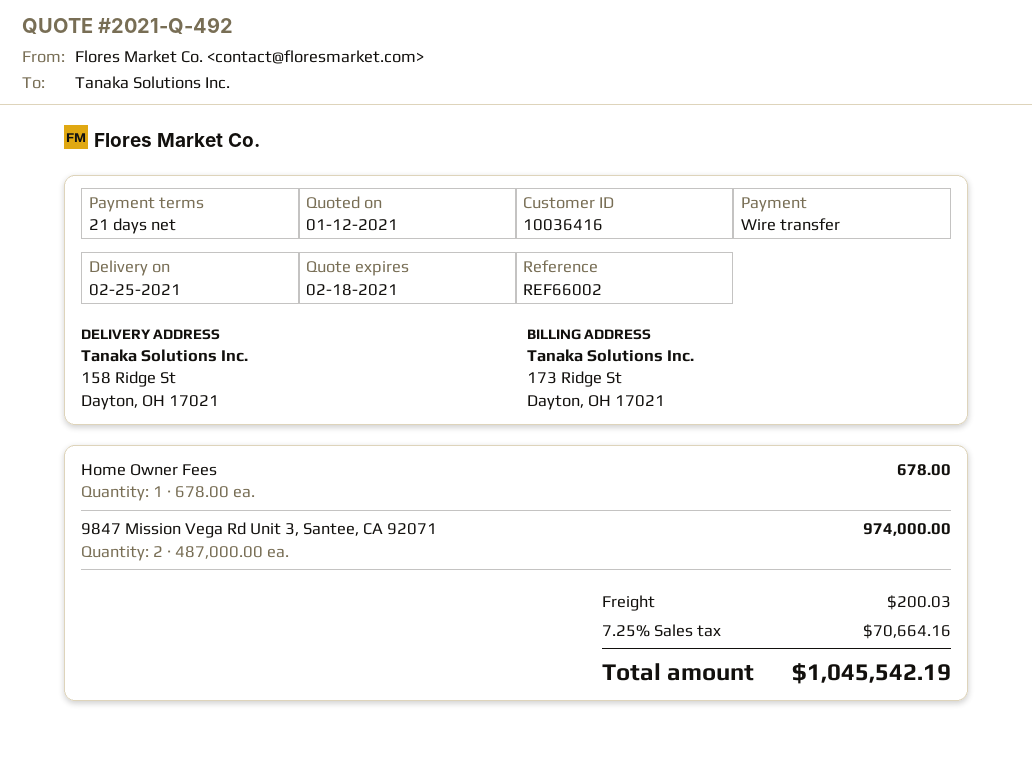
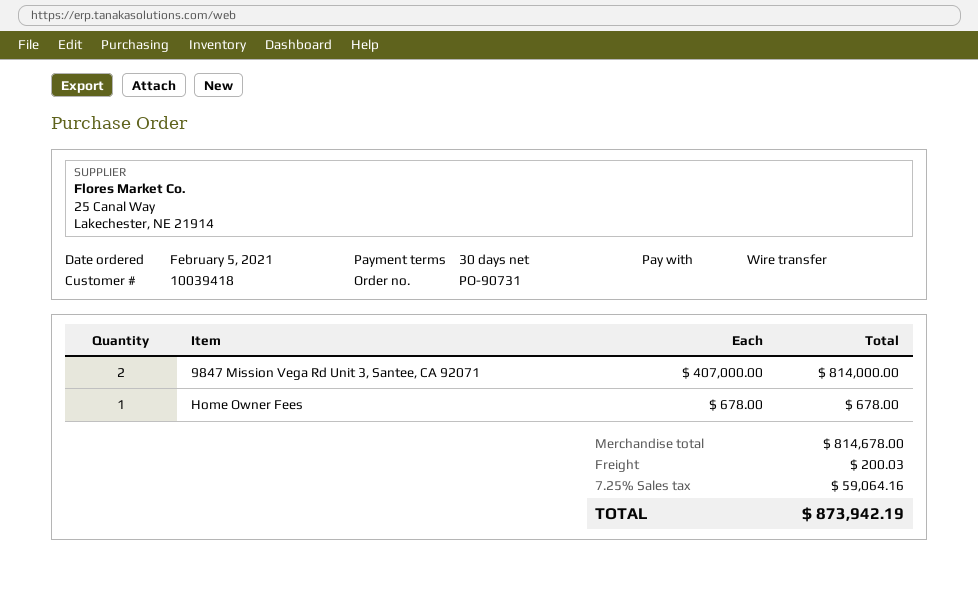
payment terms: 21 days -> 30 days
customer number: 10036416 -> 10039418
9847 Mission Vega Rd Unit 3, Santee, CA 92071: 2 x 487000.00 = 974000.00 -> 2 x 407000.00 = 814000.00
tax: 7.25% = 70664.16 -> 7.25% = 59064.16
total: 1045542.19 -> 873942.19

